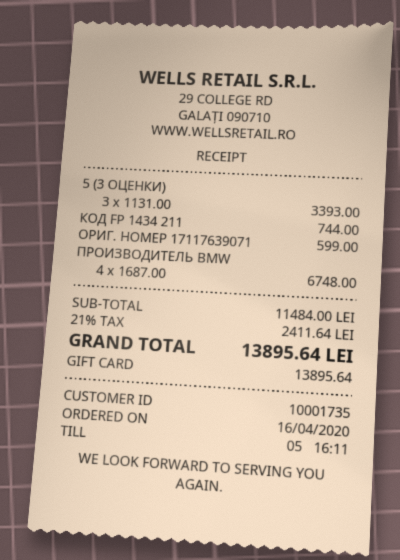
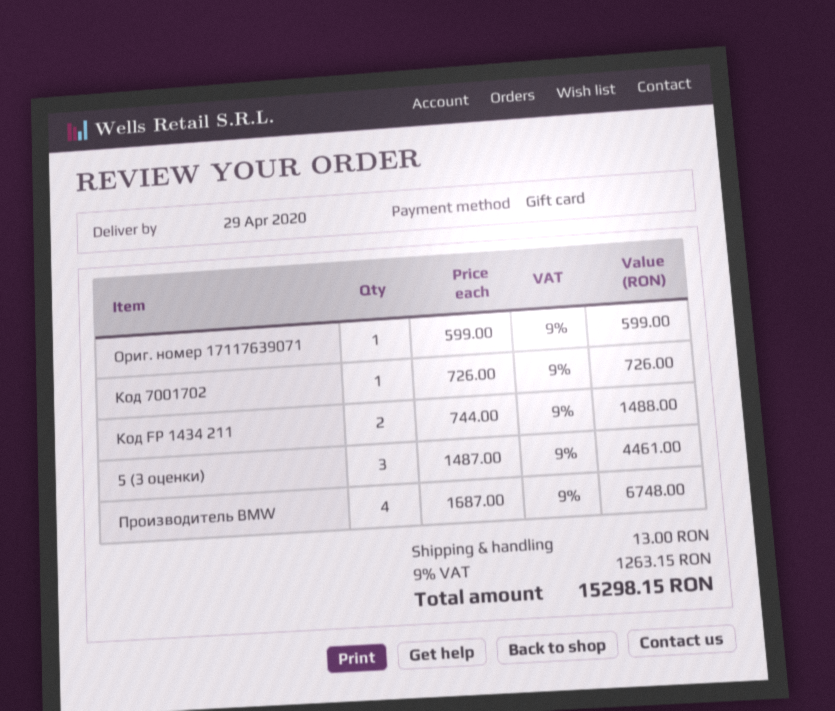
5 (3 ОЦЕНКИ): 3 x 1131.00 = 3393.00 -> 3 x 1487.00 = 4461.00
КОД FP 1434 211: 1 x 744.00 = 744.00 -> 2 x 744.00 = 1488.00
Код 7001702: none -> 1 x 726.00 = 726.00
shipping: none -> 13.00
tax: 21% = 2411.64 -> 9% = 1263.15
total: 13895.64 -> 15298.15

